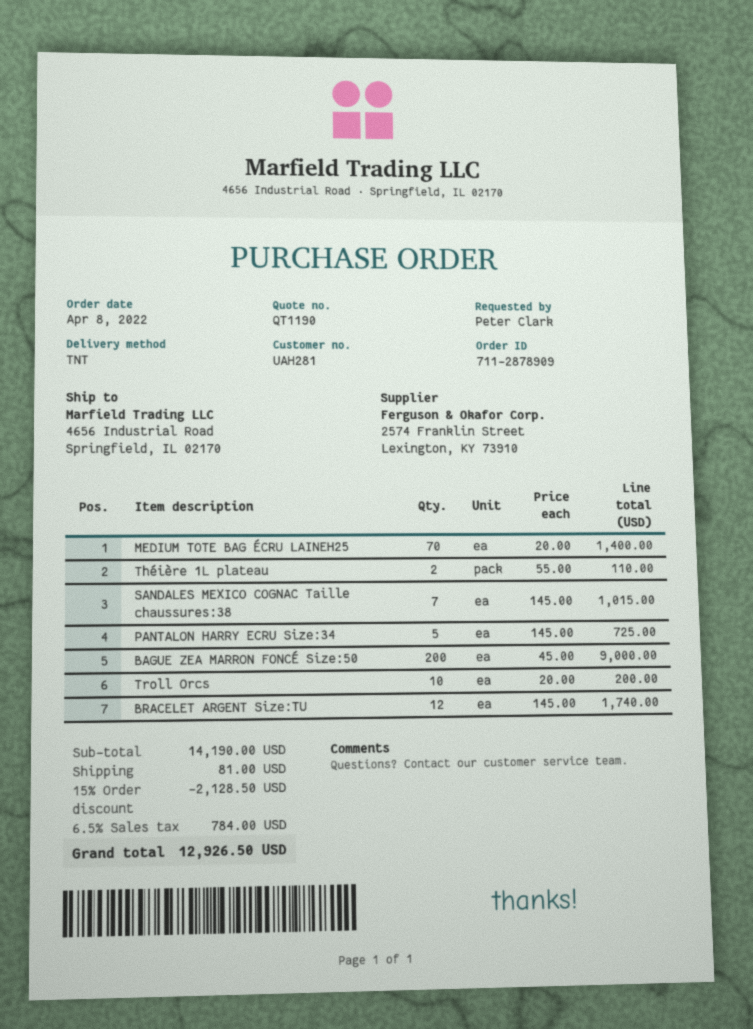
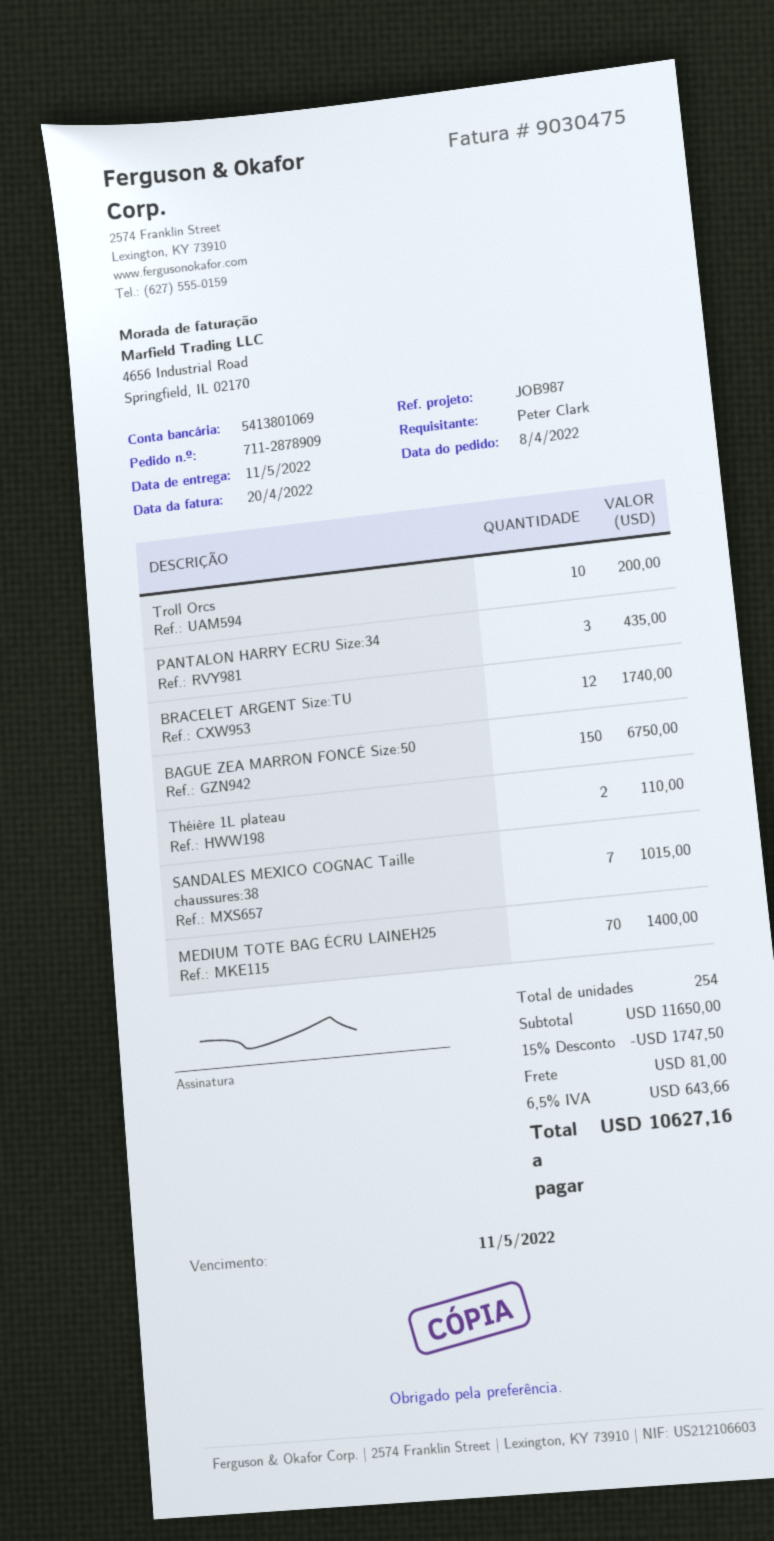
PANTALON HARRY ECRU Size:34: 5 for 725.00 -> 3 for 435.00
BAGUE ZEA MARRON FONCÉ Size:50: 200 for 9000.00 -> 150 for 6750.00
subtotal: 14190.00 -> 11650.00
discount: 15% = 2128.50 -> 15% = 1747.50
tax: 6.5% = 784.00 -> 6.5% = 643.66
total: 12926.50 -> 10627.16

